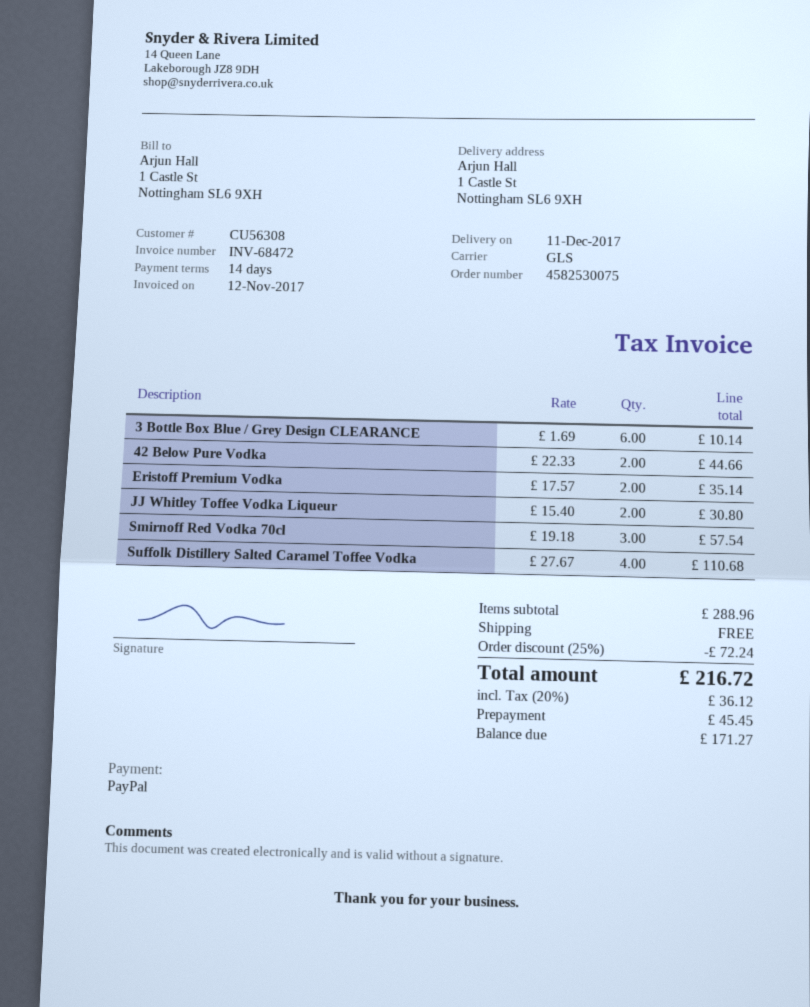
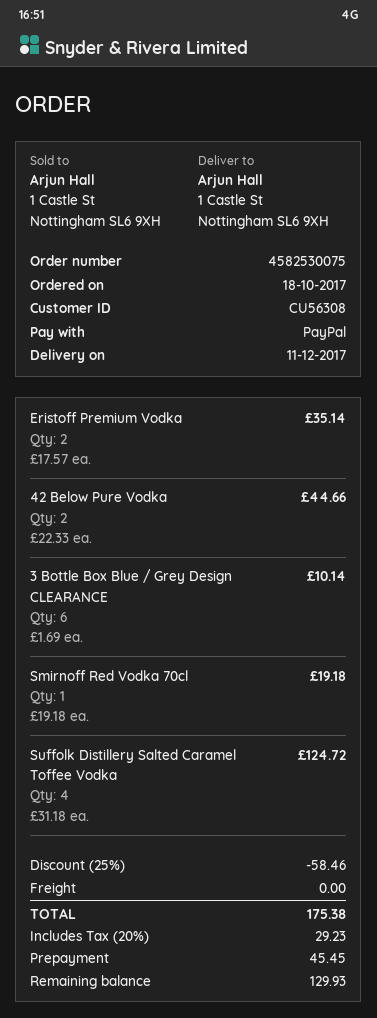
JJ Whitley Toffee Vodka Liqueur: 2 x 15.40 = 30.80 -> none
Smirnoff Red Vodka 70cl: 3 x 19.18 = 57.54 -> 1 x 19.18 = 19.18
Suffolk Distillery Salted Caramel Toffee Vodka: 4 x 27.67 = 110.68 -> 4 x 31.18 = 124.72
discount: 25% = 72.24 -> 25% = 58.46
tax: 20% = 36.12 -> 20% = 29.23
total: 216.72 -> 175.38
balance: 171.27 -> 129.93

